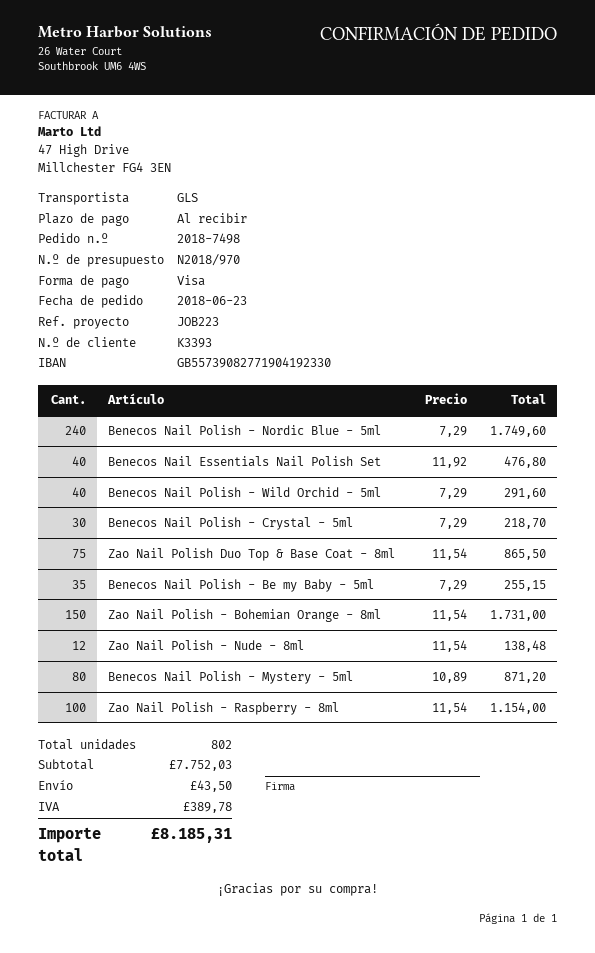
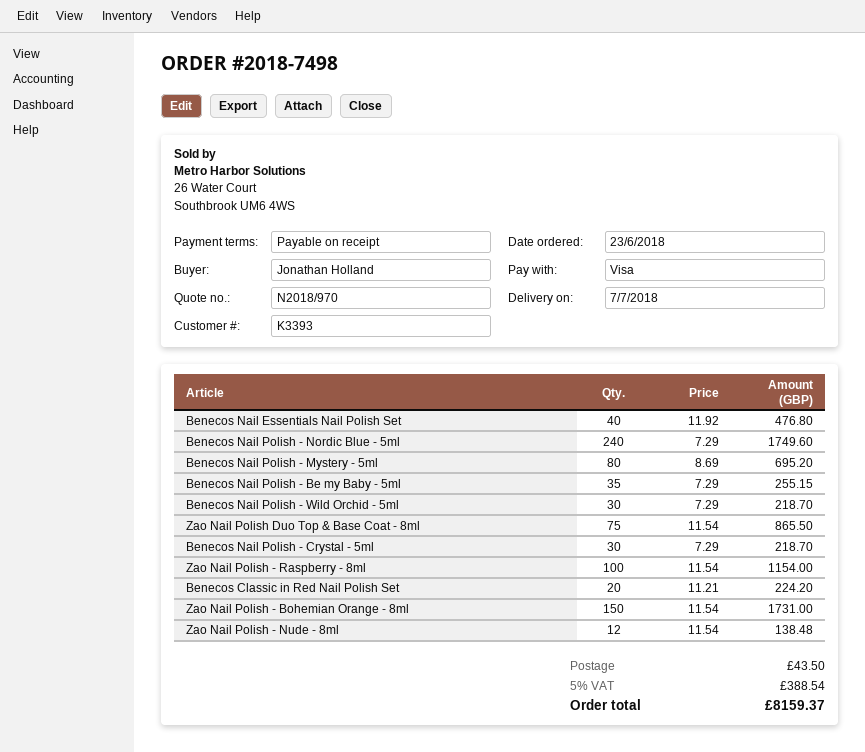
Benecos Nail Polish - Wild Orchid - 5ml: 40 x 7.29 = 291.60 -> 30 x 7.29 = 218.70
Benecos Nail Polish - Mystery - 5ml: 80 x 10.89 = 871.20 -> 80 x 8.69 = 695.20
Benecos Classic in Red Nail Polish Set: none -> 20 x 11.21 = 224.20
tax: 389.78 -> 388.54
total: 8185.31 -> 8159.37

